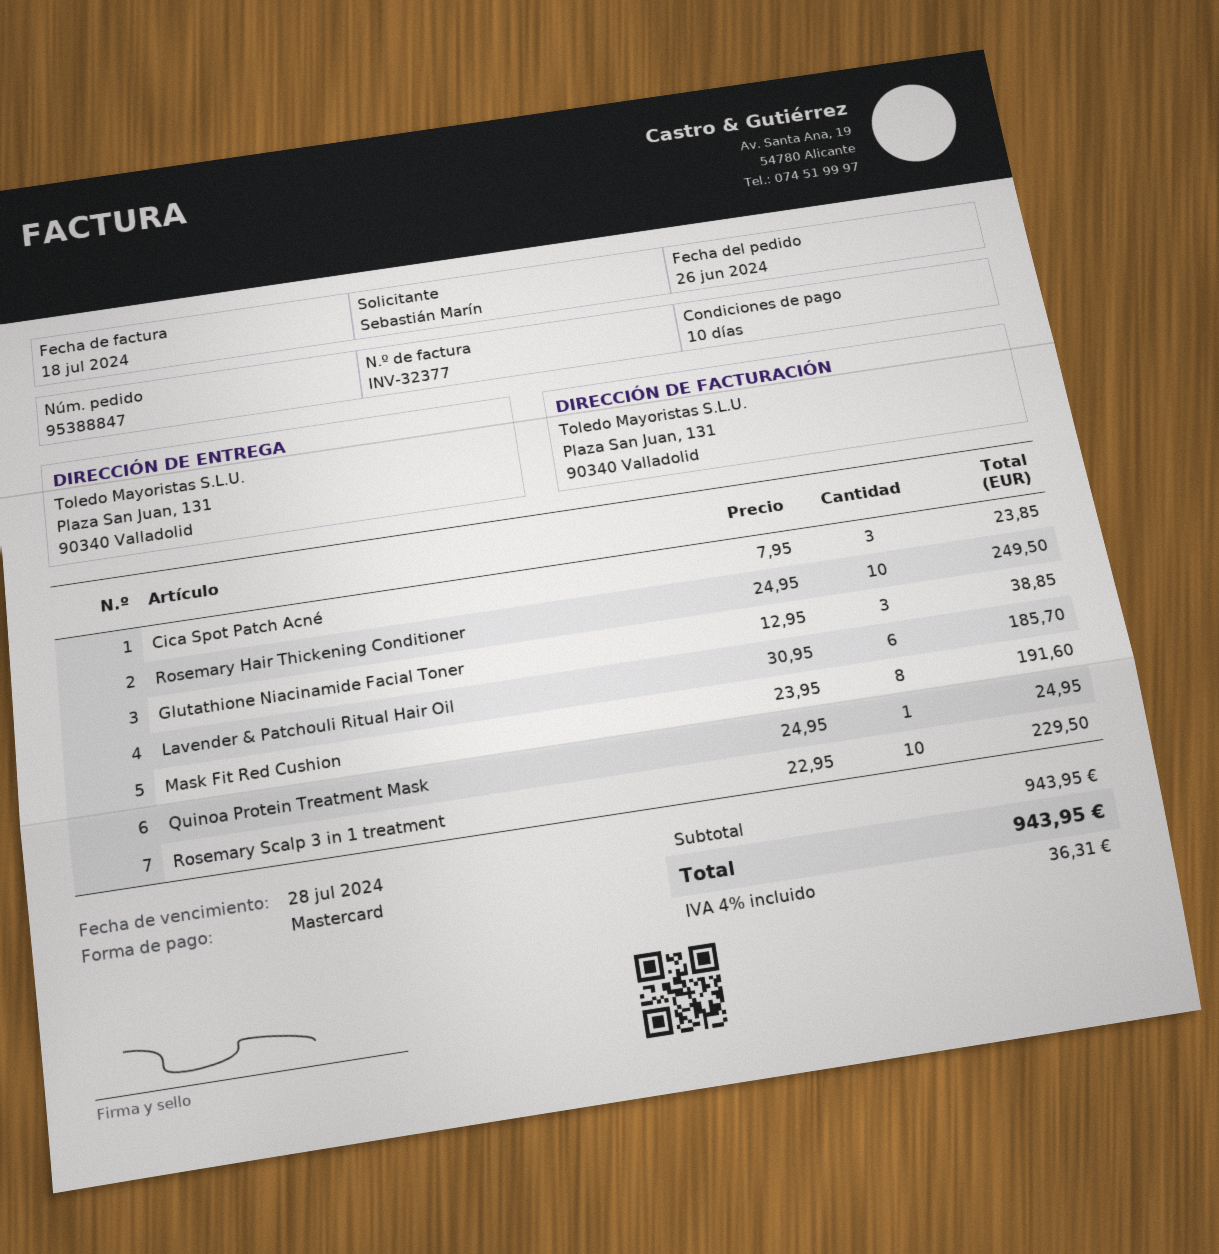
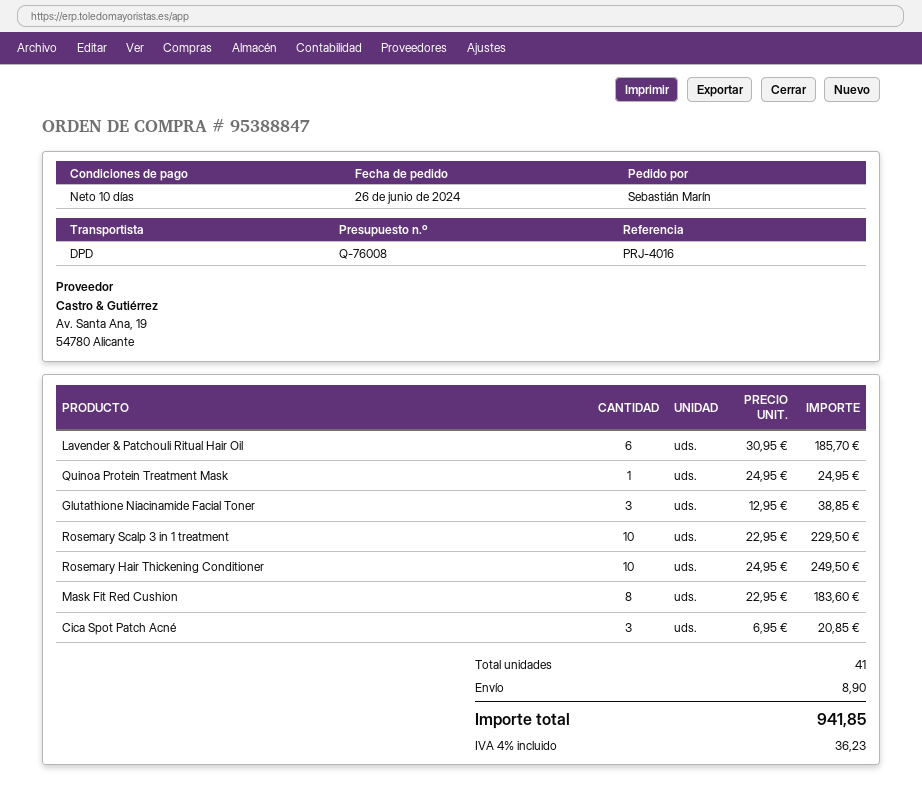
Cica Spot Patch Acné: 3 x 7.95 = 23.85 -> 3 x 6.95 = 20.85
Mask Fit Red Cushion: 8 x 23.95 = 191.60 -> 8 x 22.95 = 183.60
shipping: none -> 8.90
tax: 4% = 36.31 -> 4% = 36.23
total: 943.95 -> 941.85

